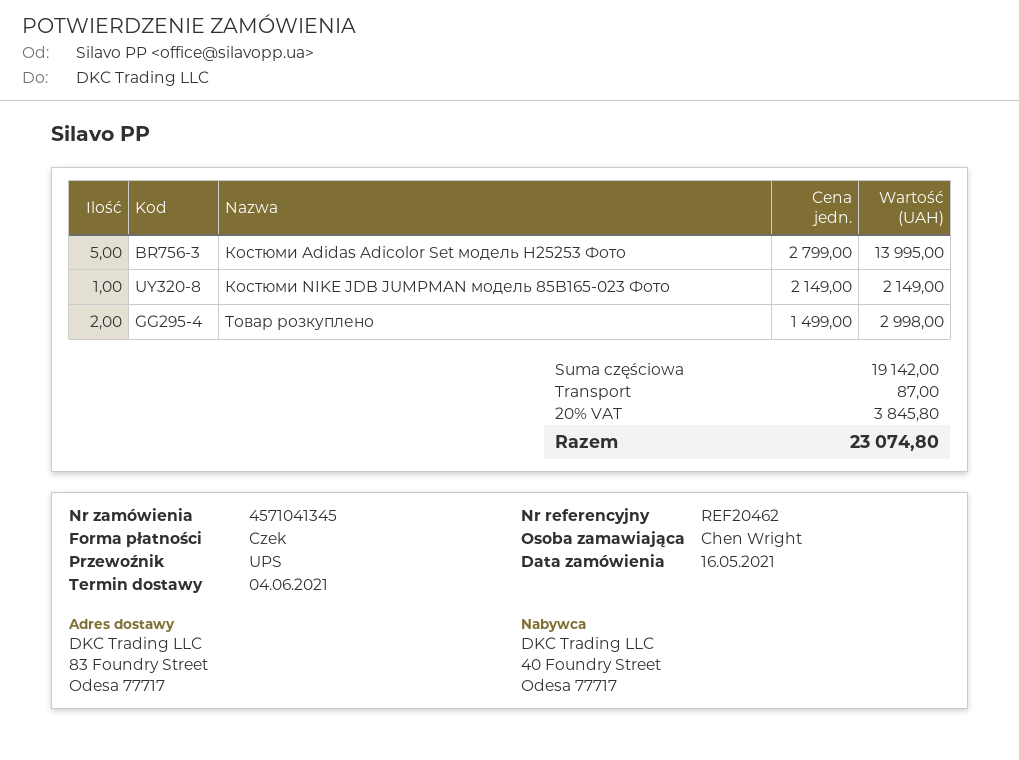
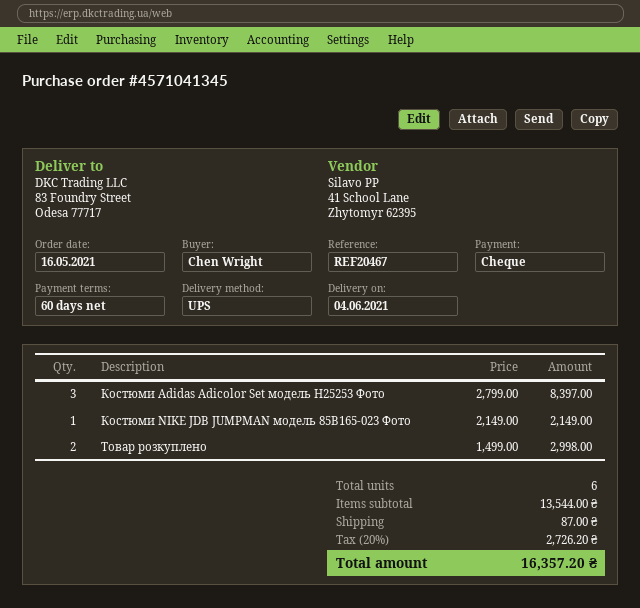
reference: REF20462 -> REF20467
Костюми Adidas Adicolor Set модель H25253 Фото: 5 x 2799.00 = 13995.00 -> 3 x 2799.00 = 8397.00
subtotal: 19142.00 -> 13544.00
tax: 20% = 3845.80 -> 20% = 2726.20
total: 23074.80 -> 16357.20

